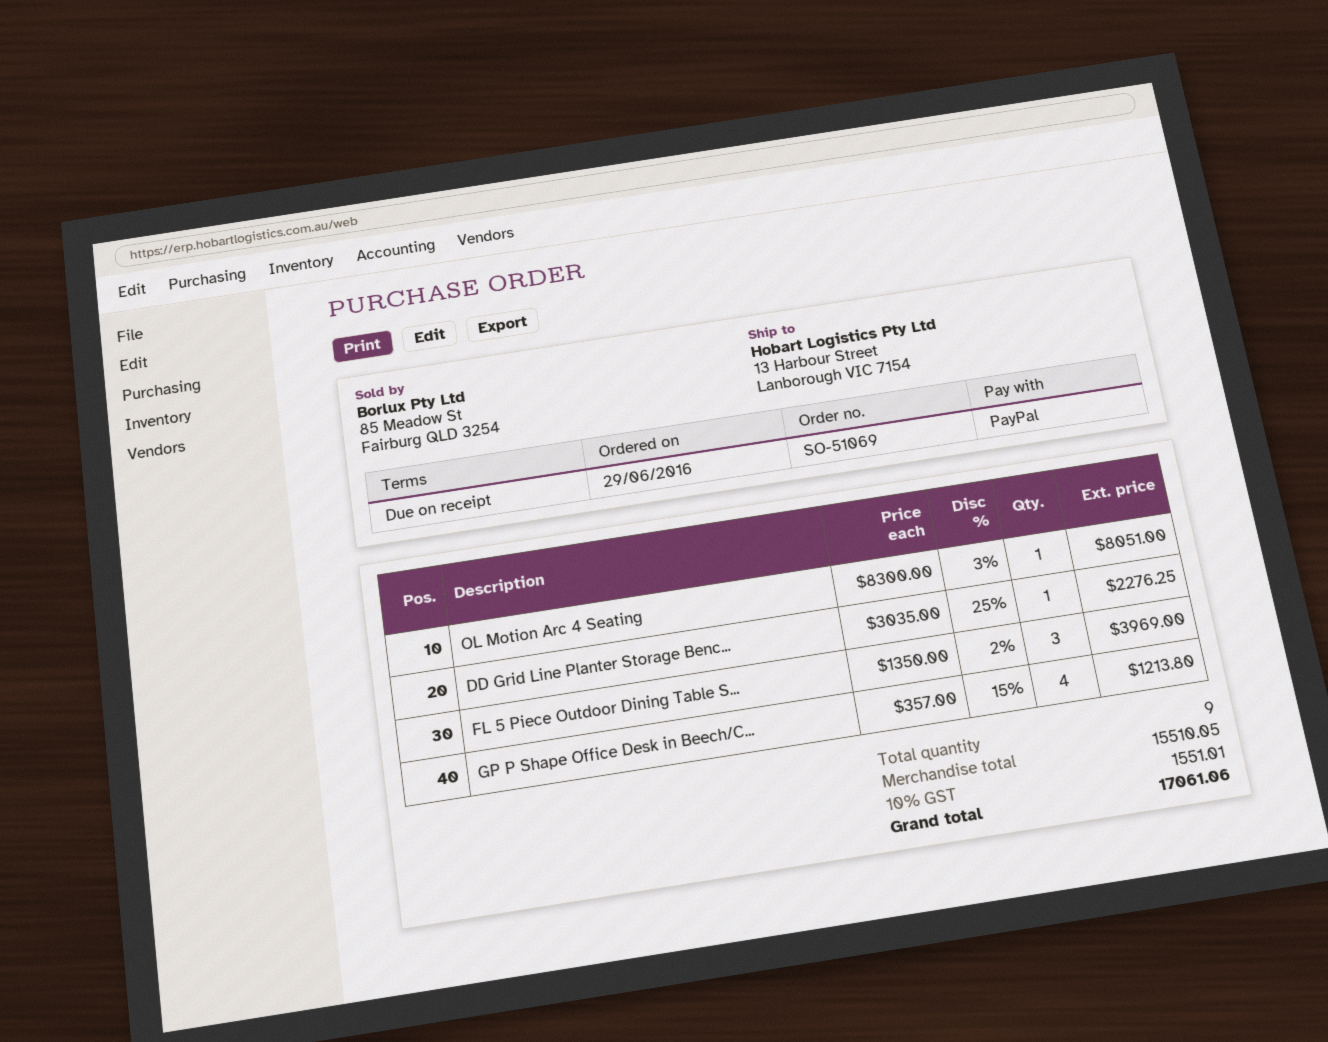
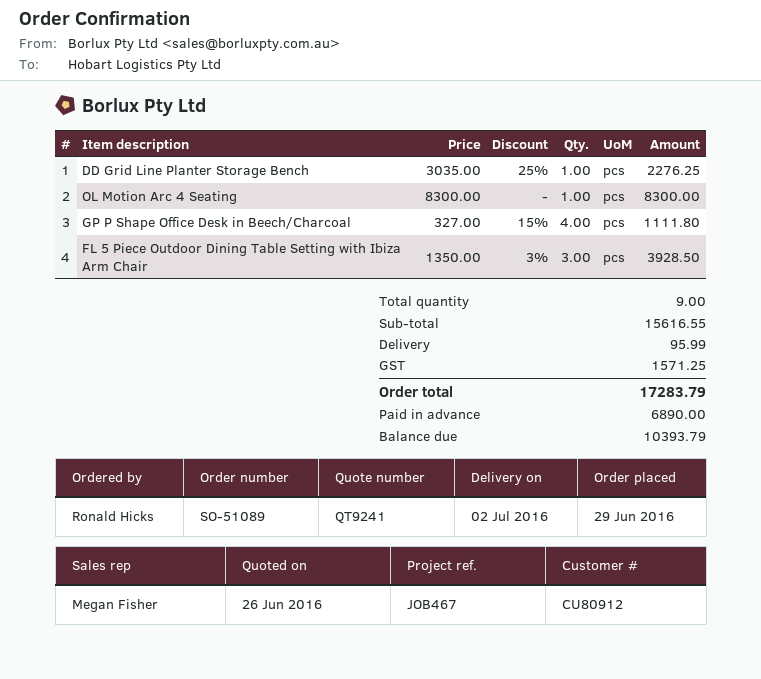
order number: SO-51069 -> SO-51089
OL Motion Arc 4 Seating: 1 x 8300.00 - 3% = 8051.00 -> 1 x 8300.00 = 8300.00
FL 5 Piece Outdoor Dining Table S...: 3 x 1350.00 - 2% = 3969.00 -> 3 x 1350.00 - 3% = 3928.50
GP P Shape Office Desk in Beech/C...: 4 x 357.00 - 15% = 1213.80 -> 4 x 327.00 - 15% = 1111.80
subtotal: 15510.05 -> 15616.55
shipping: none -> 95.99
tax: 1551.01 -> 1571.25
total: 17061.06 -> 17283.79

